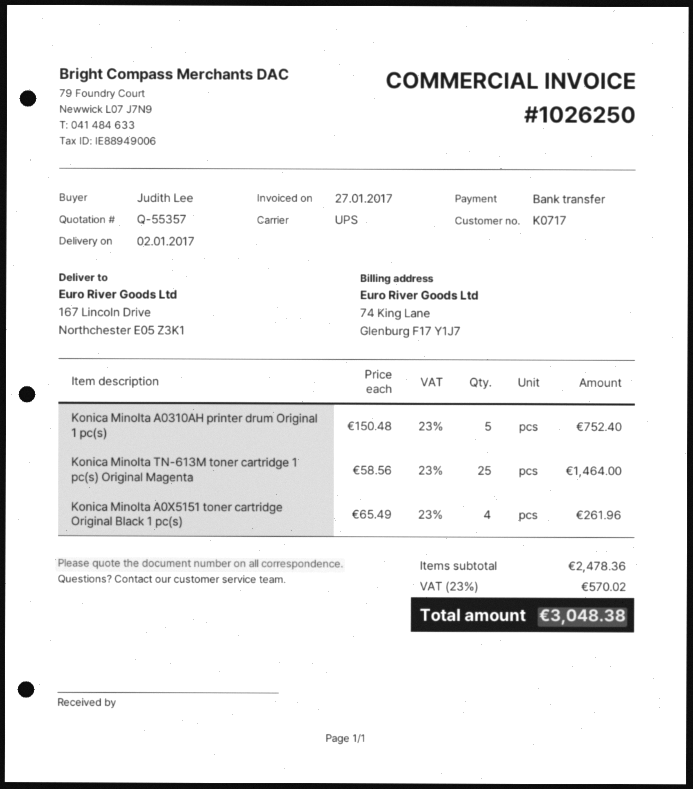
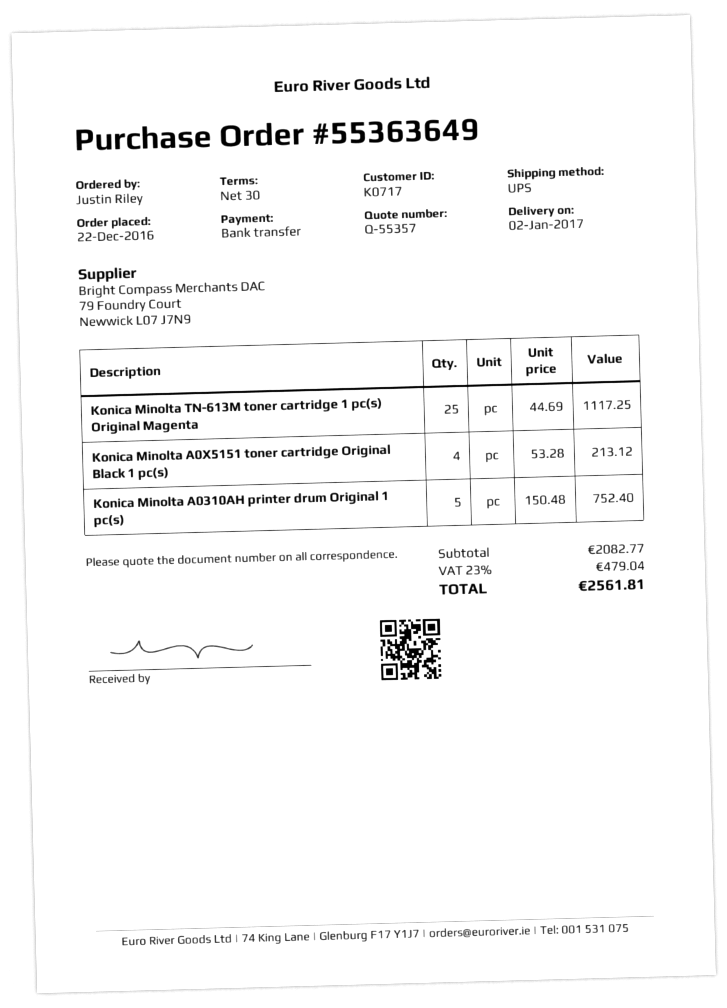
ordered by: Judith Lee -> Justin Riley
Konica Minolta TN-613M toner cartridge 1 pc(s) Original Magenta: 25 x 58.56 = 1464.00 -> 25 x 44.69 = 1117.25
Konica Minolta A0X5151 toner cartridge Original Black 1 pc(s): 4 x 65.49 = 261.96 -> 4 x 53.28 = 213.12
subtotal: 2478.36 -> 2082.77
tax: 23% = 570.02 -> 23% = 479.04
total: 3048.38 -> 2561.81

